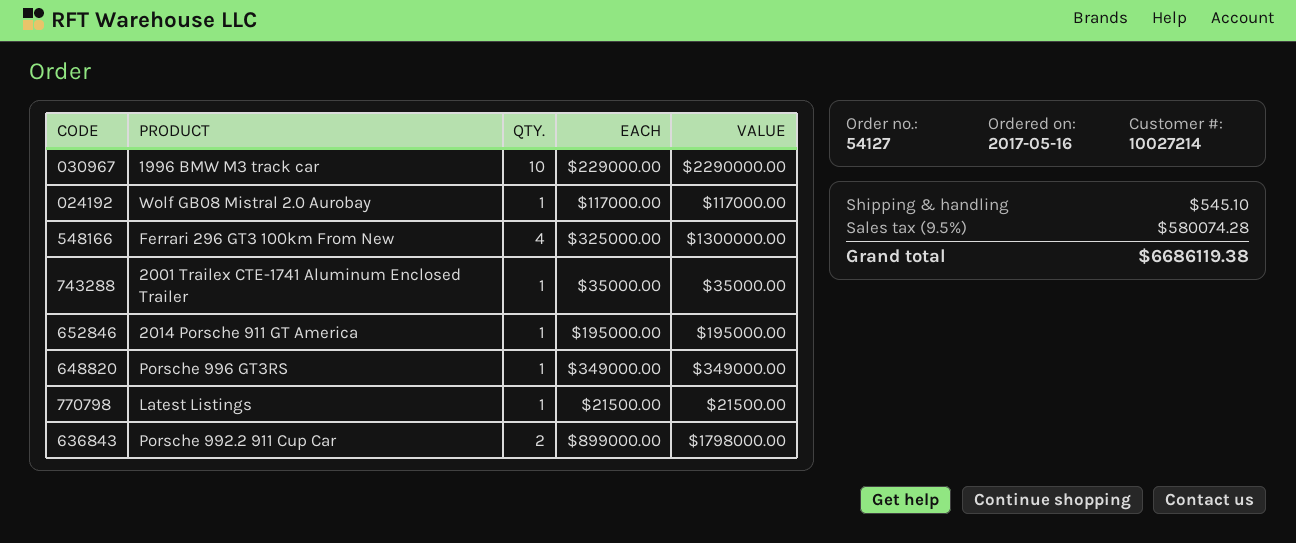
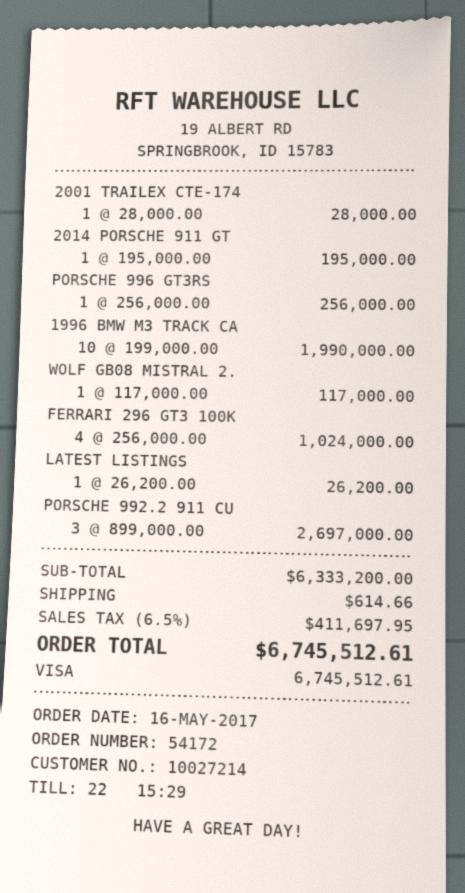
order number: 54127 -> 54172
1996 BMW M3 track car: 10 x 229000.00 = 2290000.00 -> 10 x 199000.00 = 1990000.00
Ferrari 296 GT3 100km From New: 4 x 325000.00 = 1300000.00 -> 4 x 256000.00 = 1024000.00
2001 Trailex CTE-1741 Aluminum Enclosed Trailer: 1 x 35000.00 = 35000.00 -> 1 x 28000.00 = 28000.00
Porsche 996 GT3RS: 1 x 349000.00 = 349000.00 -> 1 x 256000.00 = 256000.00
Latest Listings: 1 x 21500.00 = 21500.00 -> 1 x 26200.00 = 26200.00
Porsche 992.2 911 Cup Car: 2 x 899000.00 = 1798000.00 -> 3 x 899000.00 = 2697000.00
shipping: 545.10 -> 614.66
tax: 9.5% = 580074.28 -> 6.5% = 411697.95
total: 6686119.38 -> 6745512.61

